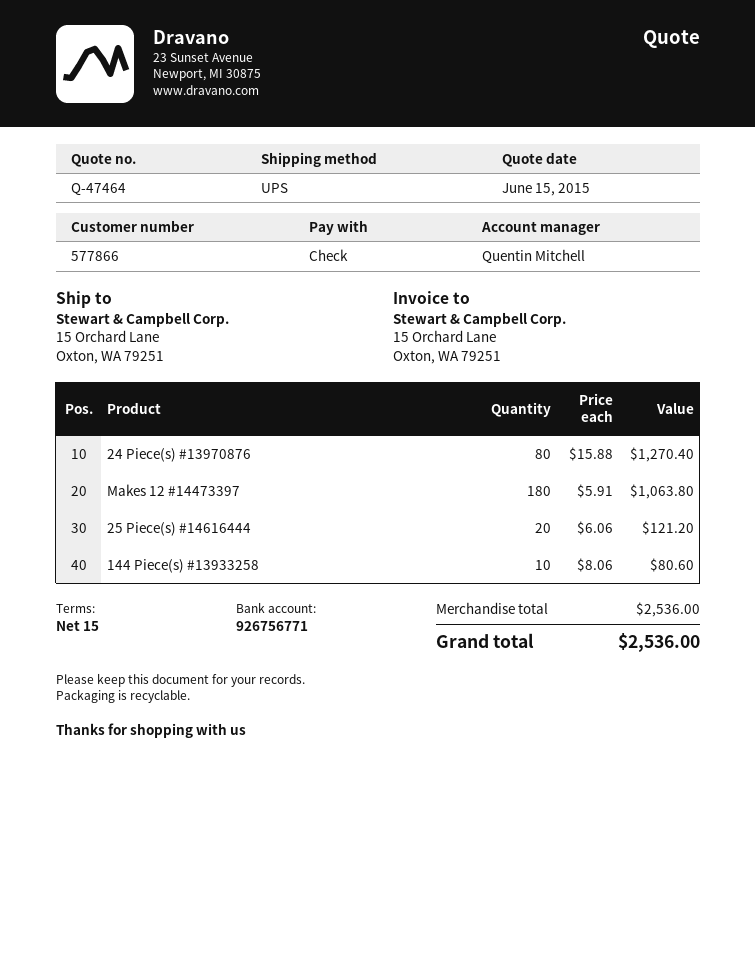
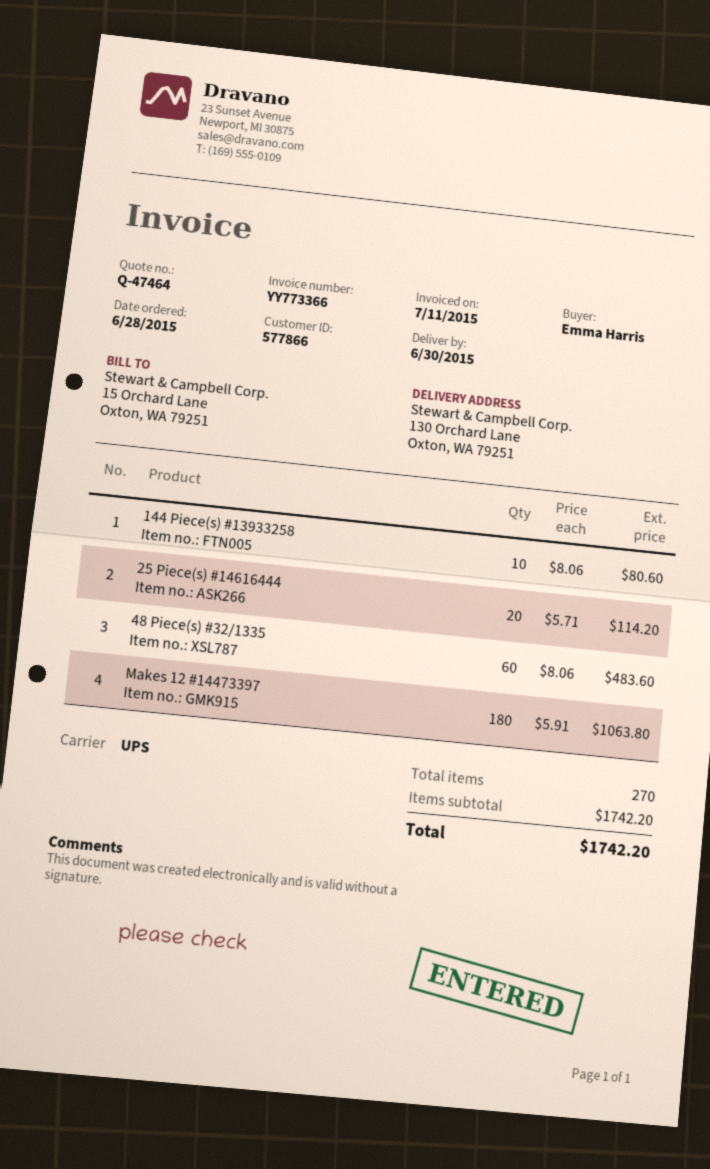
ship to: 15 Orchard Lane, Oxton, WA 79251 -> 130 Orchard Lane, Oxton, WA 79251
24 Piece(s) #13970876: 80 x 15.88 = 1270.40 -> none
25 Piece(s) #14616444: 20 x 6.06 = 121.20 -> 20 x 5.71 = 114.20
48 Piece(s) #32/1335: none -> 60 x 8.06 = 483.60
subtotal: 2536.00 -> 1742.20
total: 2536.00 -> 1742.20

